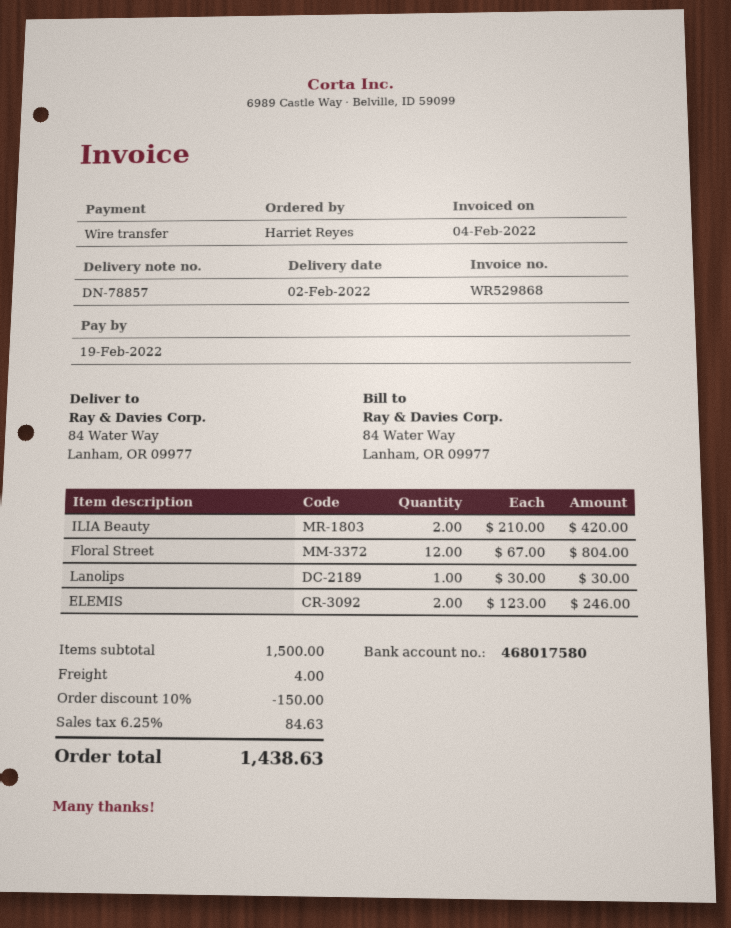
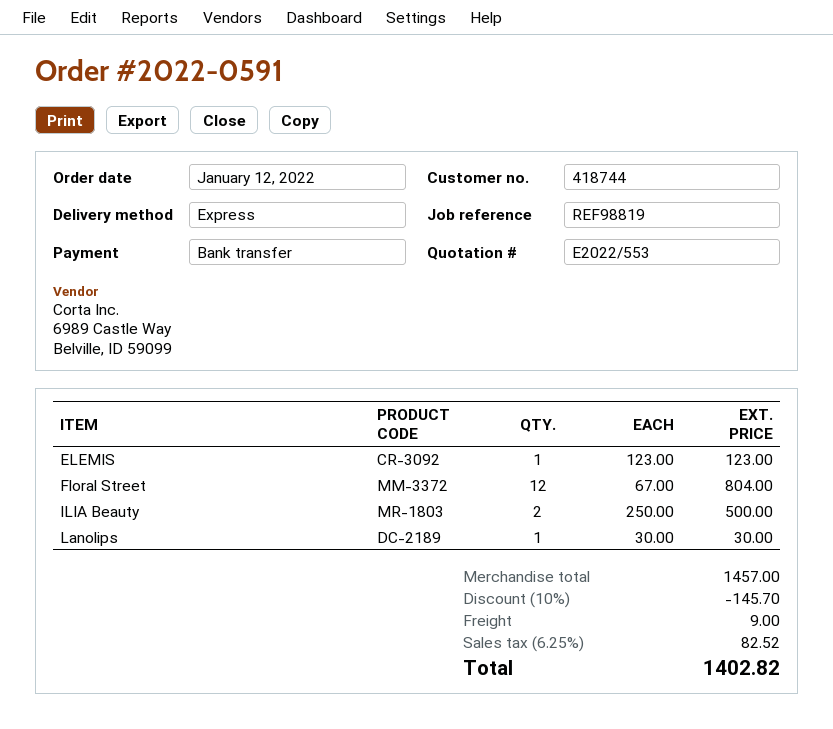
ILIA Beauty: 2 x 210.00 = 420.00 -> 2 x 250.00 = 500.00
ELEMIS: 2 x 123.00 = 246.00 -> 1 x 123.00 = 123.00
subtotal: 1500.00 -> 1457.00
discount: 10% = 150.00 -> 10% = 145.70
shipping: 4.00 -> 9.00
tax: 6.25% = 84.63 -> 6.25% = 82.52
total: 1438.63 -> 1402.82

